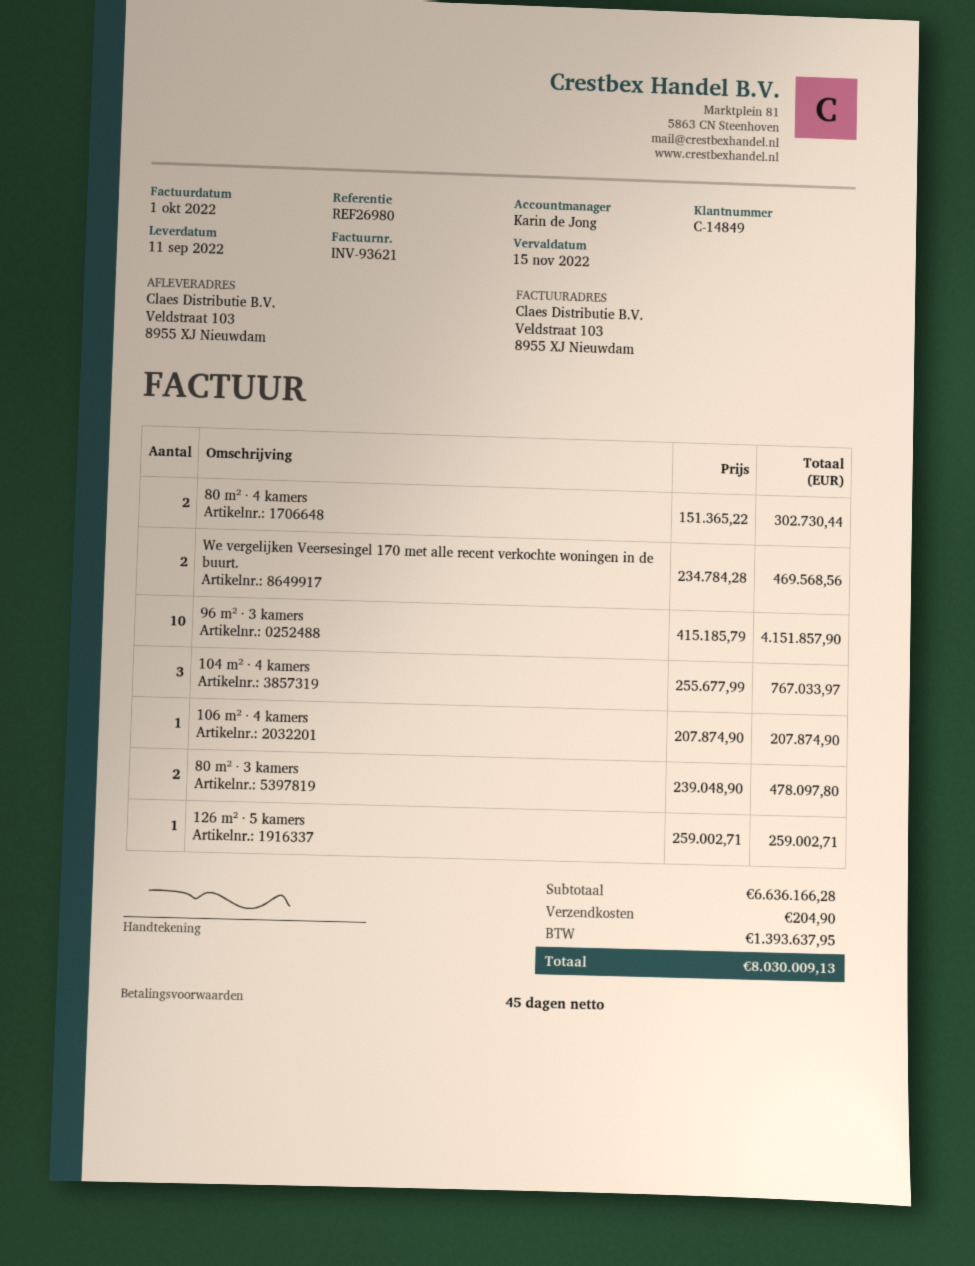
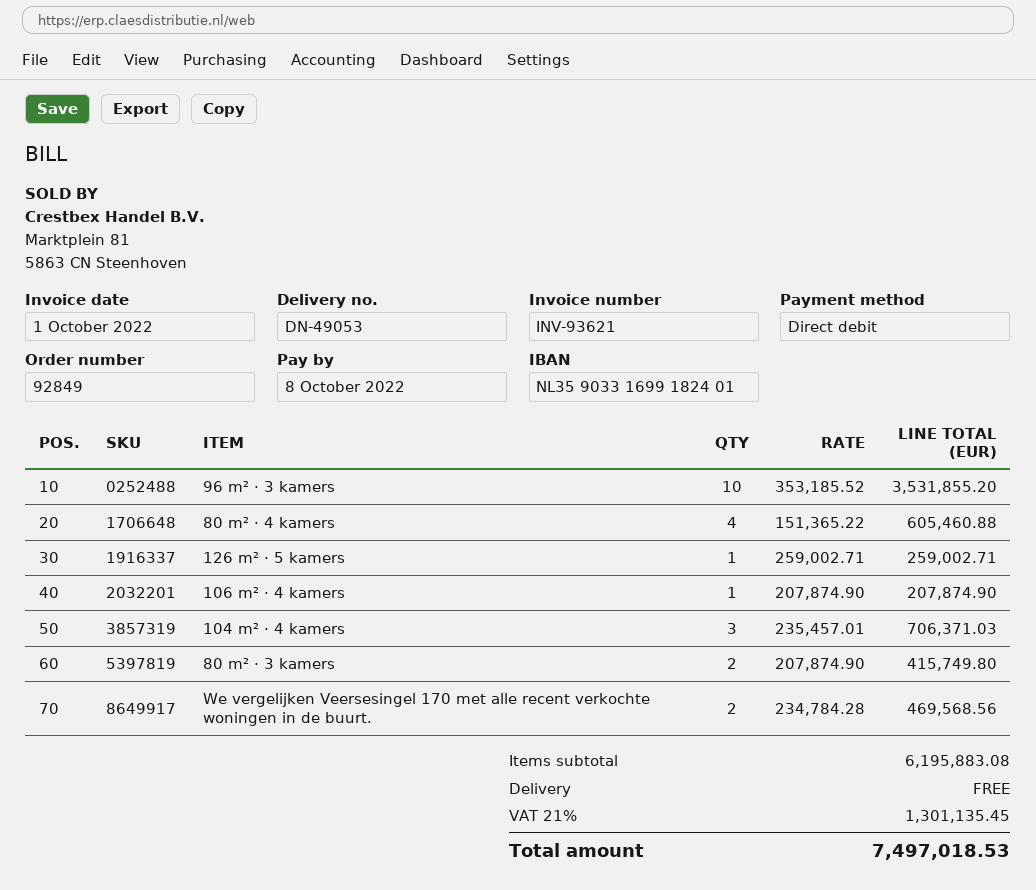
due date: 2022-11-15 -> 2022-10-08
80 m² · 4 kamers: 2 x 151365.22 = 302730.44 -> 4 x 151365.22 = 605460.88
96 m² · 3 kamers: 10 x 415185.79 = 4151857.90 -> 10 x 353185.52 = 3531855.20
104 m² · 4 kamers: 3 x 255677.99 = 767033.97 -> 3 x 235457.01 = 706371.03
80 m² · 3 kamers: 2 x 239048.90 = 478097.80 -> 2 x 207874.90 = 415749.80
subtotal: 6636166.28 -> 6195883.08
shipping: 204.90 -> 0.00
tax: 1393637.95 -> 1301135.45
total: 8030009.13 -> 7497018.53

